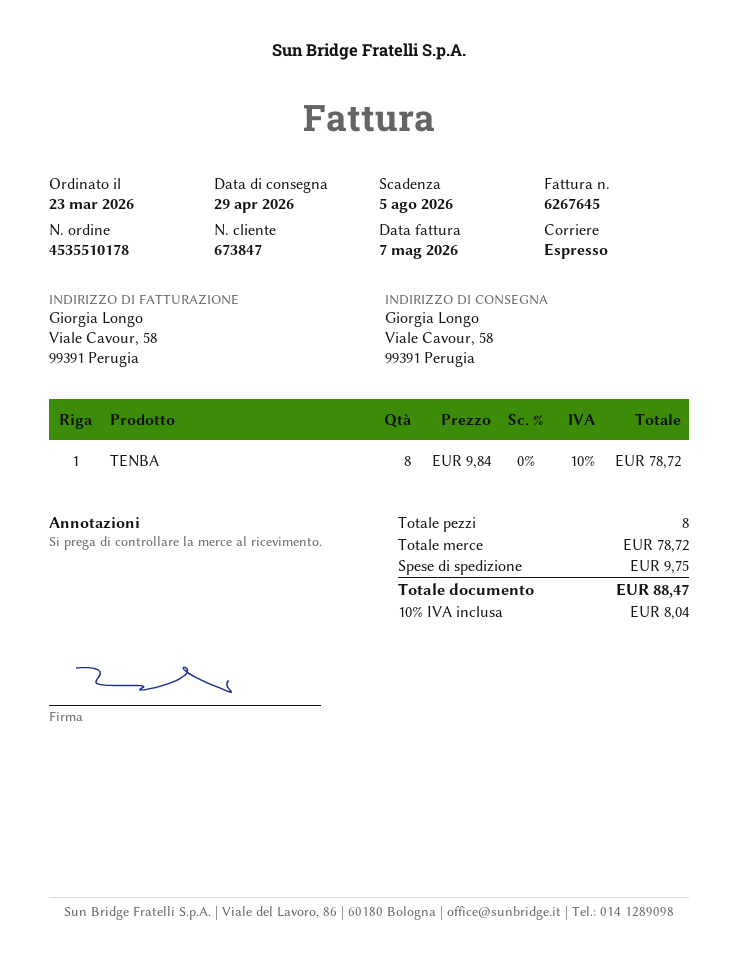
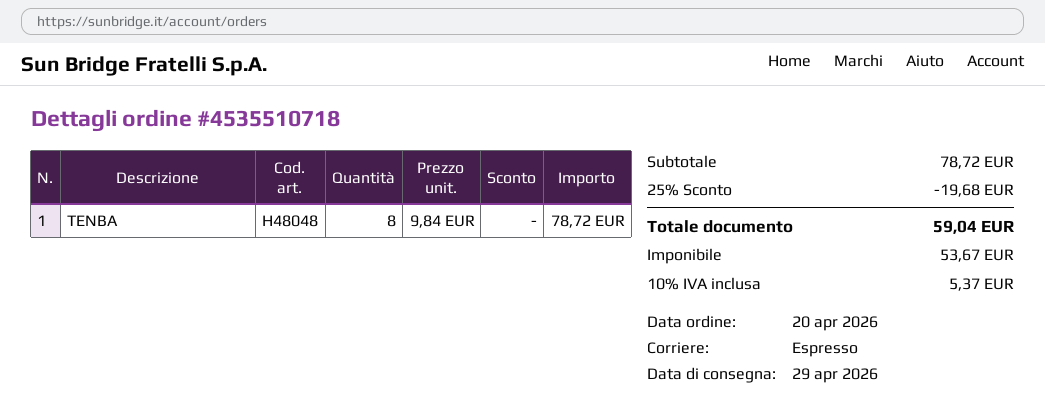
order number: 4535510178 -> 4535510718
order date: 2026-03-23 -> 2026-04-20
discount: none -> 25% = 19.68
shipping: 9.75 -> none
tax: 10% = 8.04 -> 10% = 5.37
total: 88.47 -> 59.04

